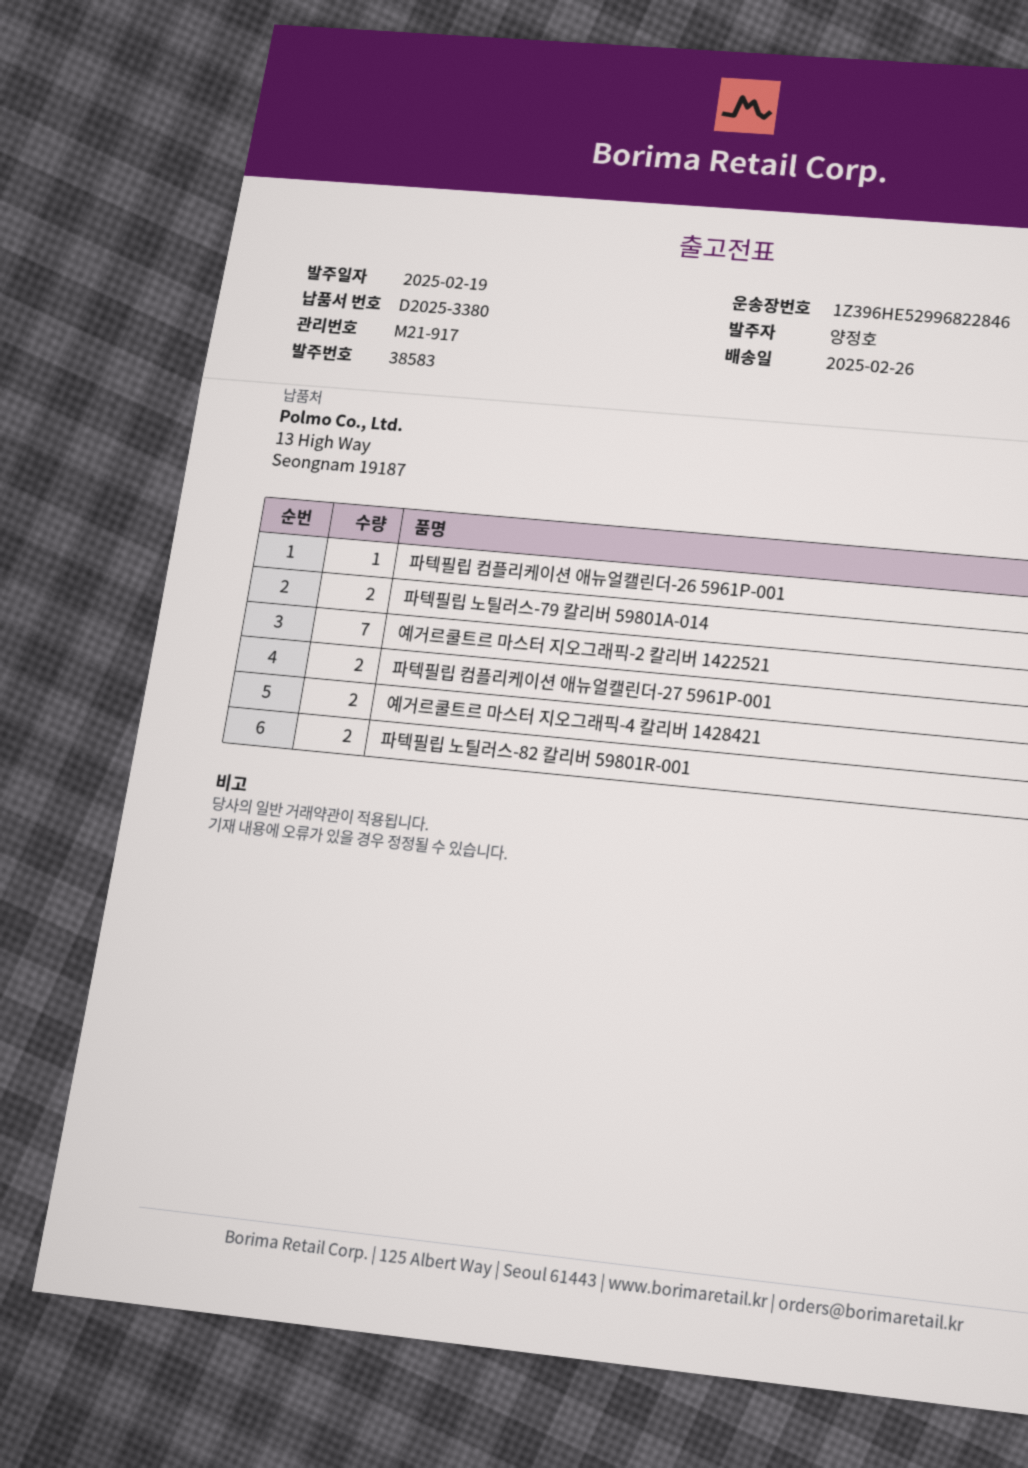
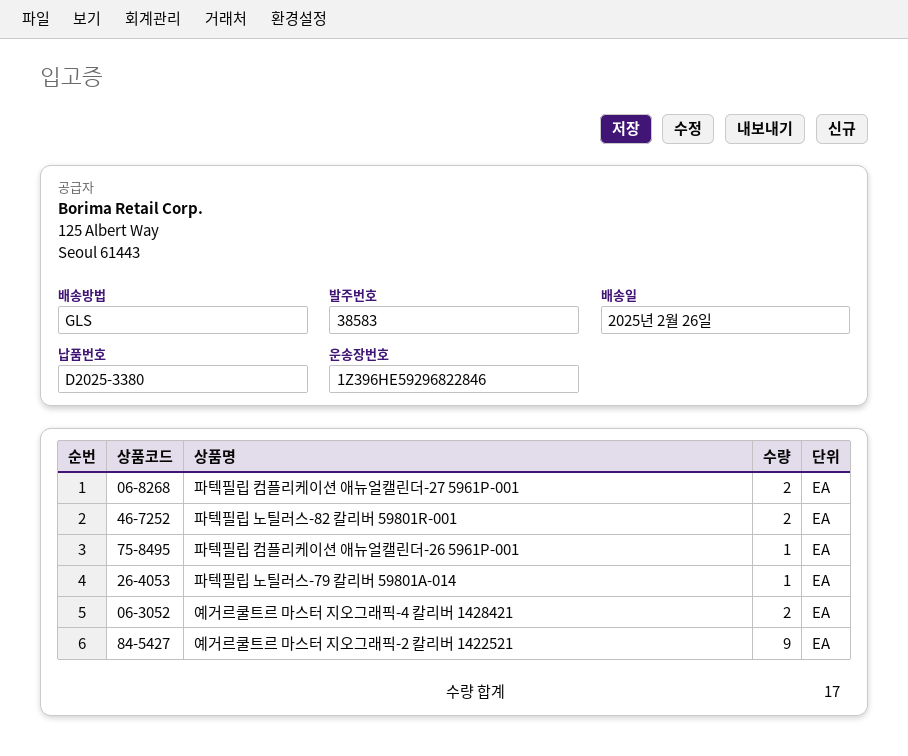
tracking number: 1Z396HE52996822846 -> 1Z396HE59296822846
파텍필립 노틸러스-79 칼리버 59801A-014: 2 -> 1
예거르쿨트르 마스터 지오그래픽-2 칼리버 1422521: 7 -> 9

